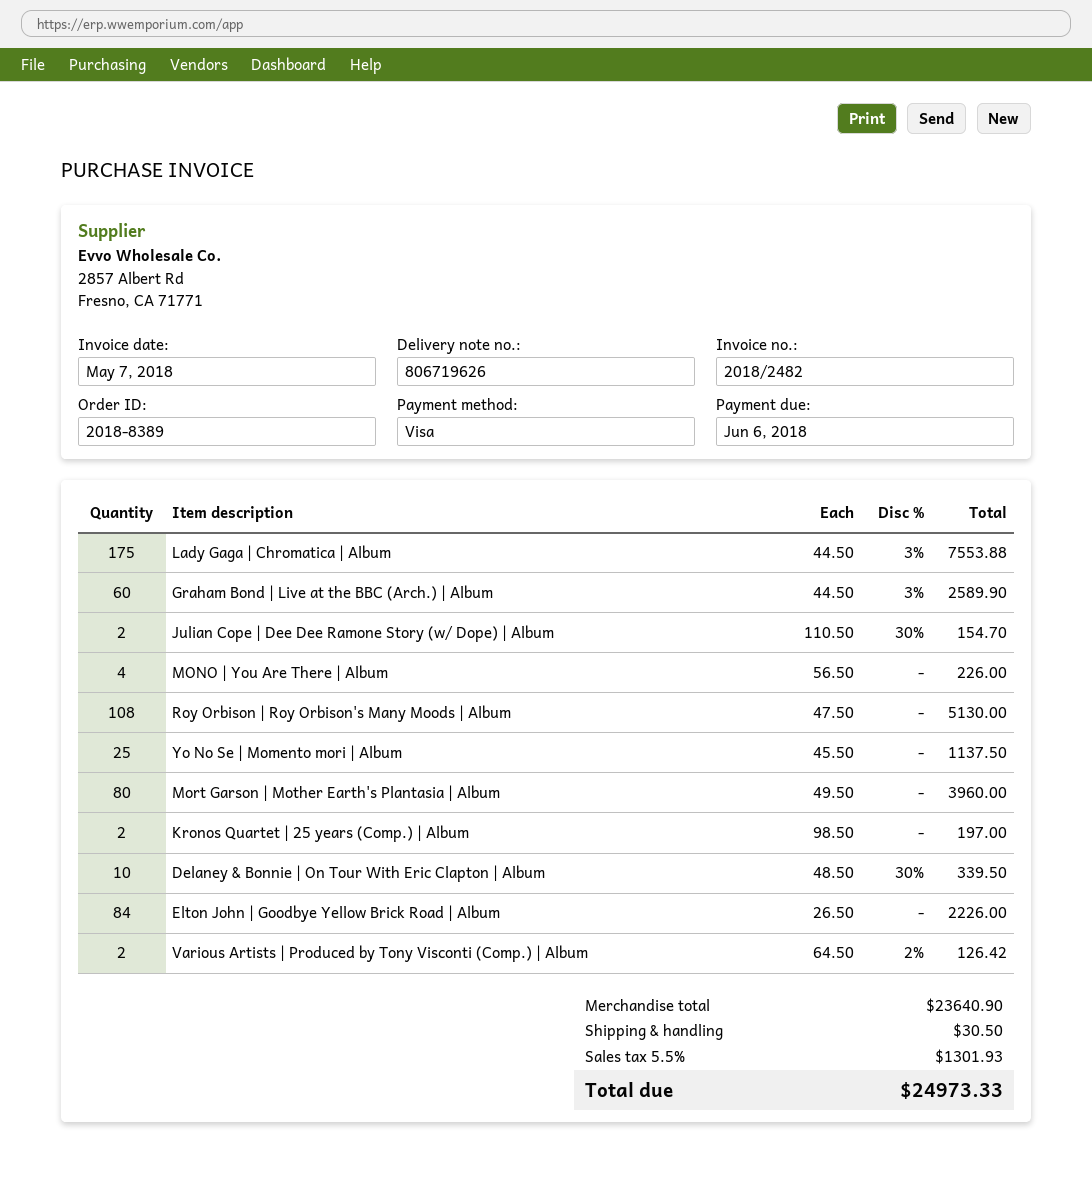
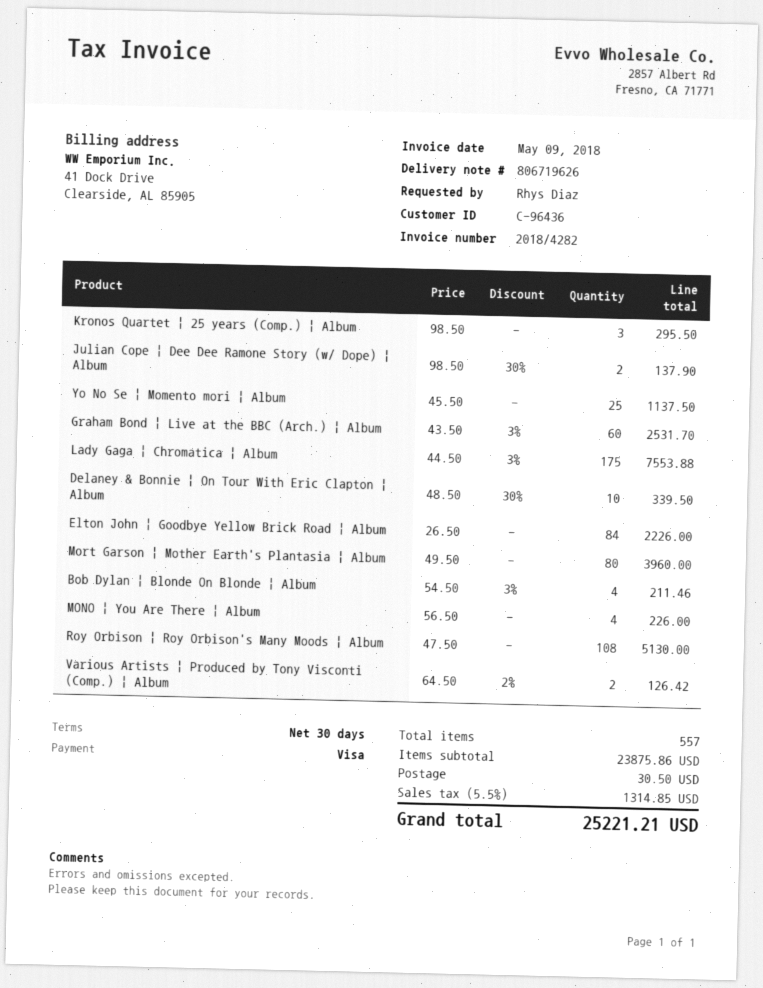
invoice number: 2018/2482 -> 2018/4282
invoice date: 2018-05-07 -> 2018-05-09
Graham Bond | Live at the BBC (Arch.) | Album: 60 x 44.50 - 3% = 2589.90 -> 60 x 43.50 - 3% = 2531.70
Julian Cope | Dee Dee Ramone Story (w/ Dope) | Album: 2 x 110.50 - 30% = 154.70 -> 2 x 98.50 - 30% = 137.90
Kronos Quartet | 25 years (Comp.) | Album: 2 x 98.50 = 197.00 -> 3 x 98.50 = 295.50
Bob Dylan | Blonde On Blonde | Album: none -> 4 x 54.50 - 3% = 211.46
subtotal: 23640.90 -> 23875.86
tax: 5.5% = 1301.93 -> 5.5% = 1314.85
total: 24973.33 -> 25221.21

